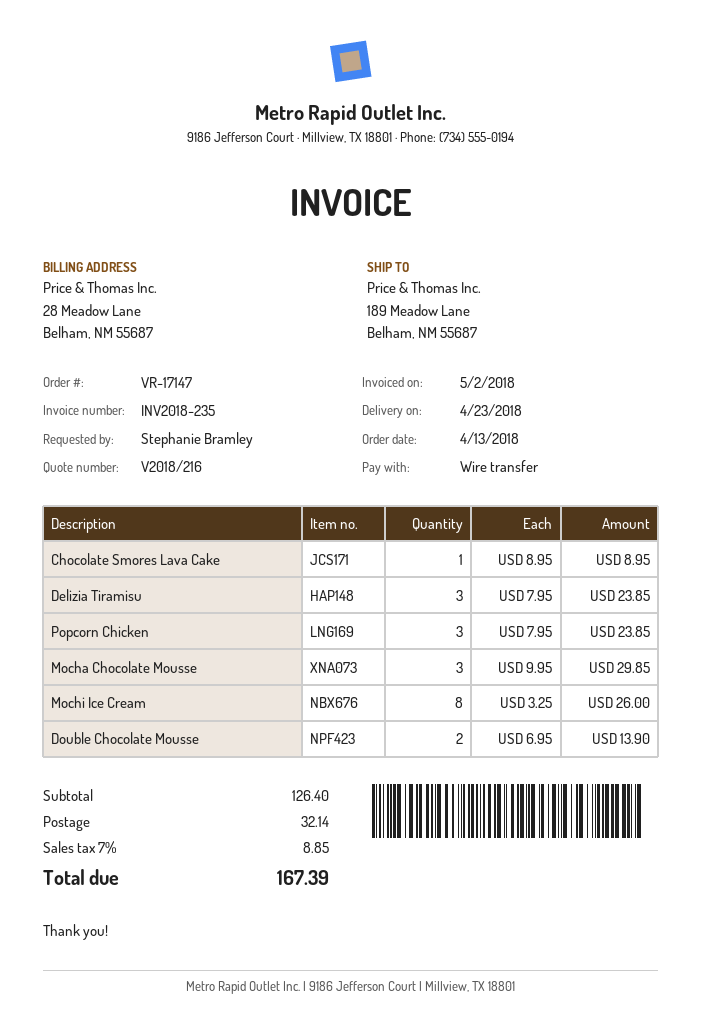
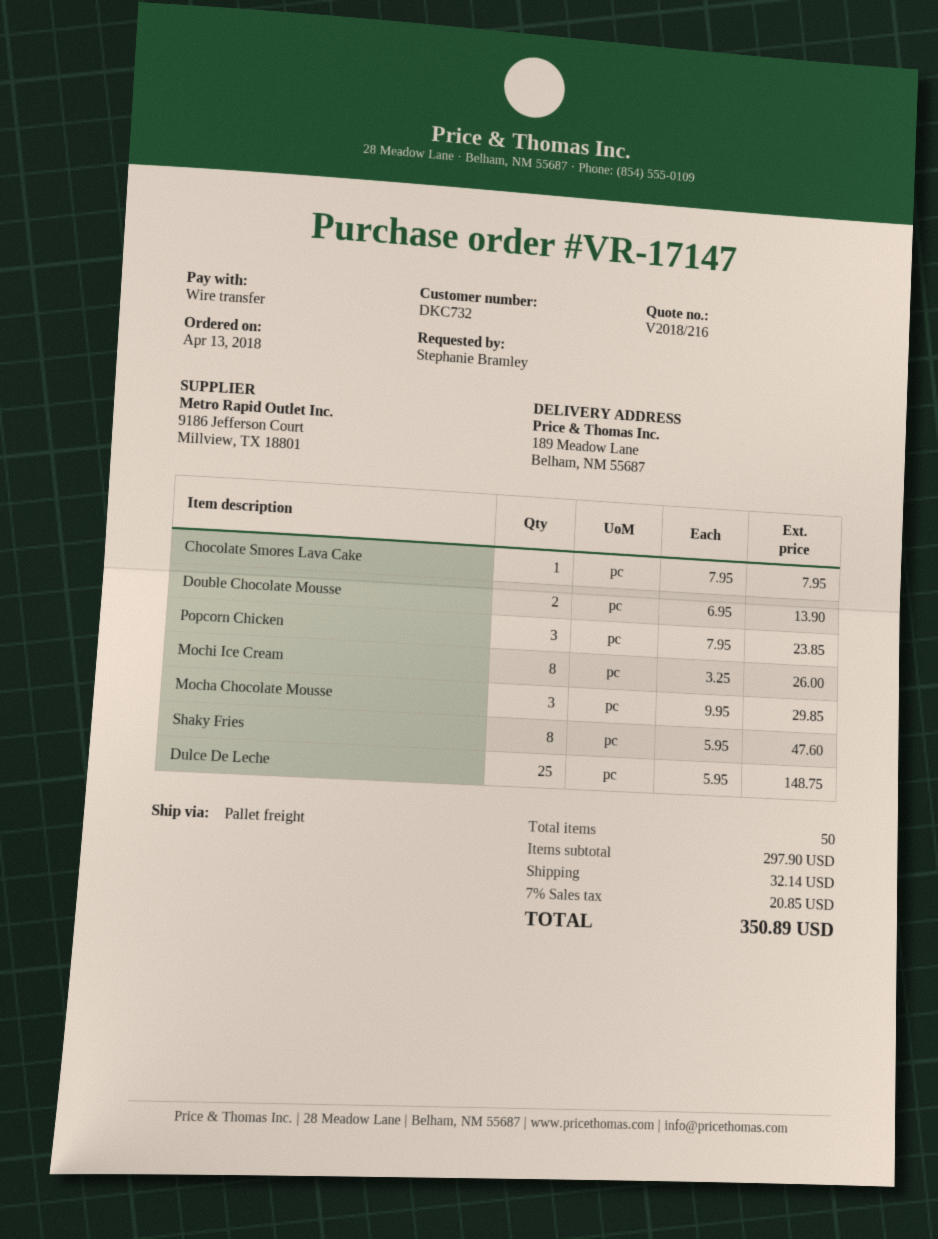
Chocolate Smores Lava Cake: 1 x 8.95 = 8.95 -> 1 x 7.95 = 7.95
Delizia Tiramisu: 3 x 7.95 = 23.85 -> none
Shaky Fries: none -> 8 x 5.95 = 47.60
Dulce De Leche: none -> 25 x 5.95 = 148.75
subtotal: 126.40 -> 297.90
tax: 7% = 8.85 -> 7% = 20.85
total: 167.39 -> 350.89

